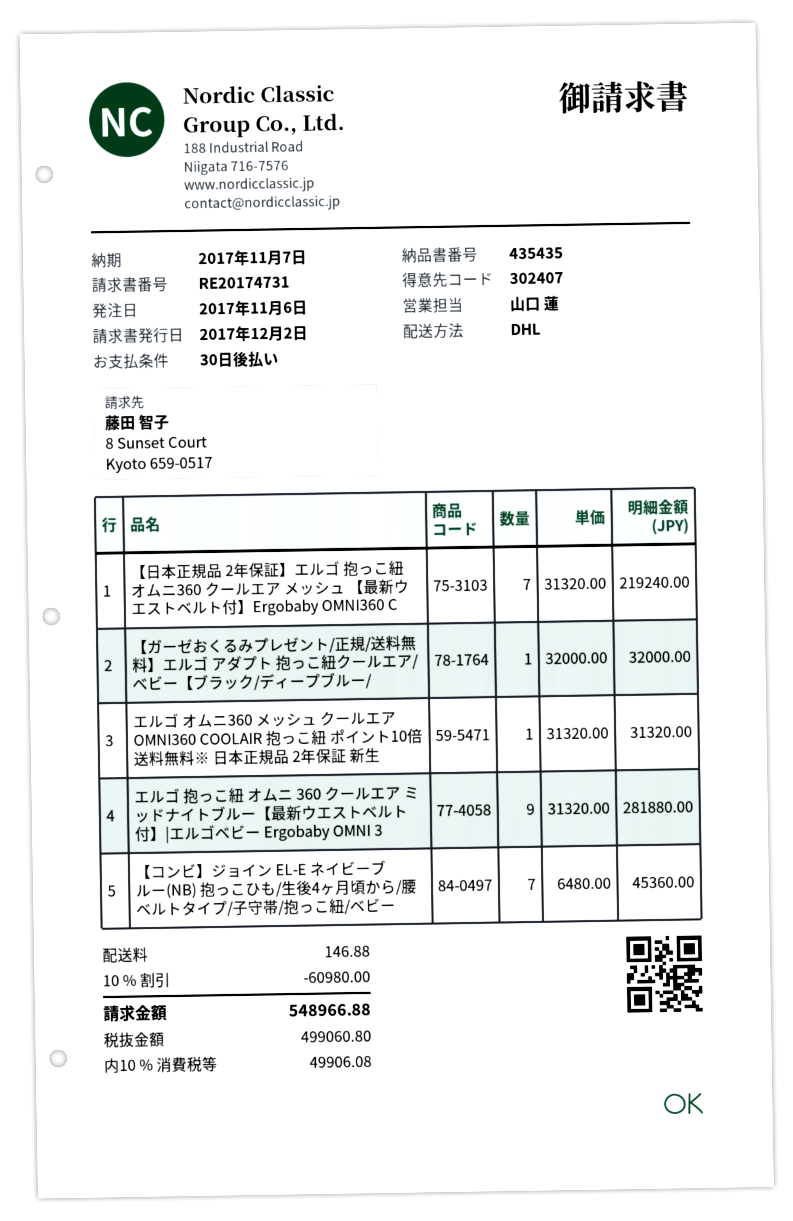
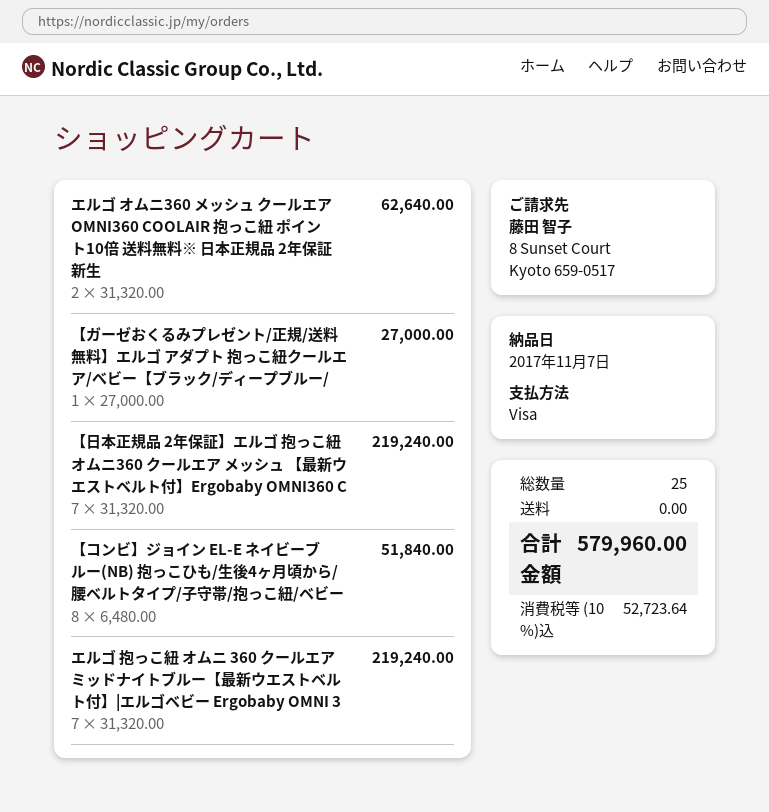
【ガーゼおくるみプレゼント/正規/送料無料】エルゴ アダプト 抱っこ紐クールエア/べビー【ブラック/ディープブルー/: 1 x 32000.00 = 32000.00 -> 1 x 27000.00 = 27000.00
エルゴ オムニ360 メッシュ クールエア OMNI360 COOLAIR 抱っこ紐 ポイント10倍 送料無料※ 日本正規品 2年保証 新生: 1 x 31320.00 = 31320.00 -> 2 x 31320.00 = 62640.00
エルゴ 抱っこ紐 オムニ 360 クールエア ミッドナイトブルー【最新ウエストベルト付】|エルゴベビー Ergobaby OMNI 3: 9 x 31320.00 = 281880.00 -> 7 x 31320.00 = 219240.00
【コンビ】ジョイン EL-E ネイビーブルー(NB) 抱っこひも/生後4ヶ月頃から/腰ベルトタイプ/子守帯/抱っこ紐/ベビー: 7 x 6480.00 = 45360.00 -> 8 x 6480.00 = 51840.00
discount: 10% = 60980.00 -> none
shipping: 146.88 -> 0.00
tax: 10% = 49906.08 -> 10% = 52723.64
total: 548966.88 -> 579960.00

